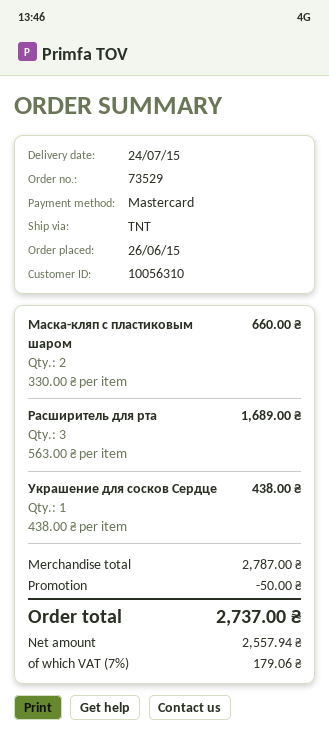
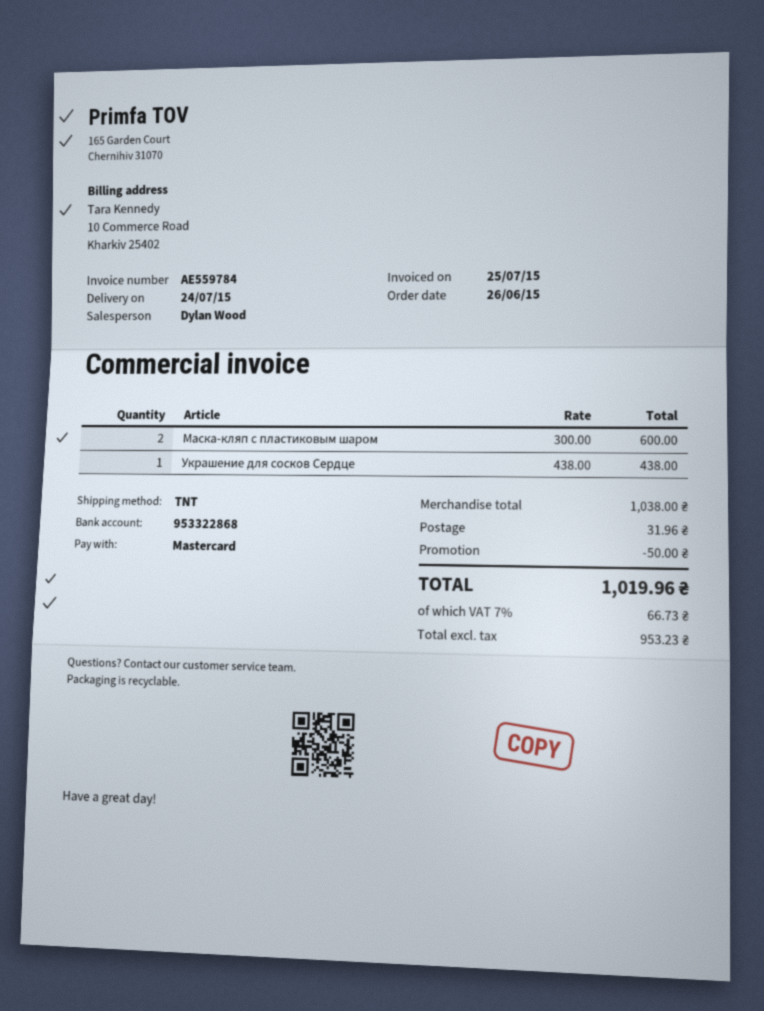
Маска-кляп с пластиковым шаром: 2 x 330.00 = 660.00 -> 2 x 300.00 = 600.00
Расширитель для рта: 3 x 563.00 = 1689.00 -> none
subtotal: 2787.00 -> 1038.00
shipping: none -> 31.96
net: 2557.94 -> 953.23
tax: 7% = 179.06 -> 7% = 66.73
total: 2737.00 -> 1019.96

